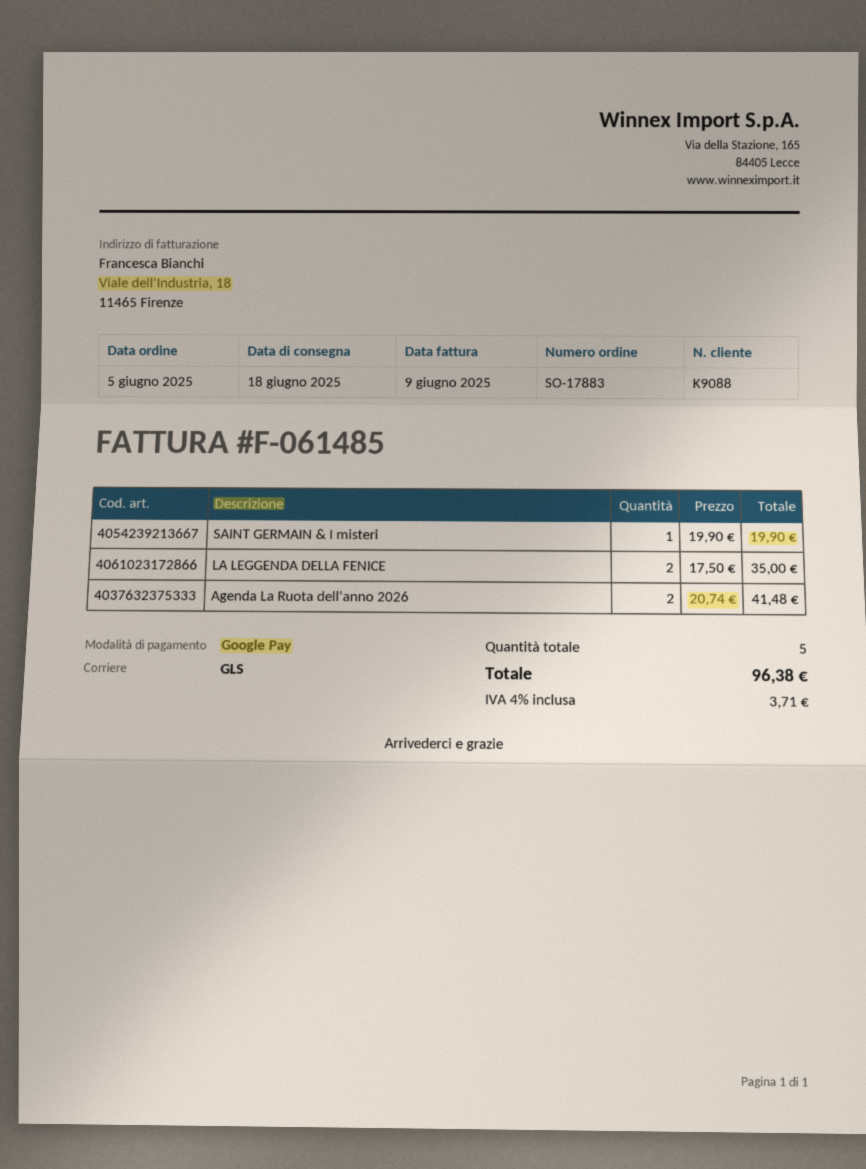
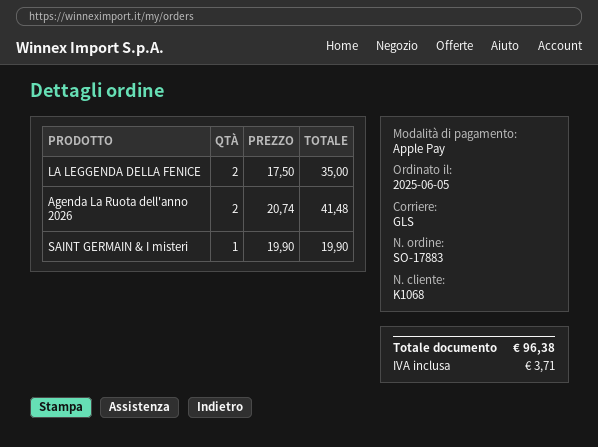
customer number: K9088 -> K1068
payment method: Google Pay -> Apple Pay

